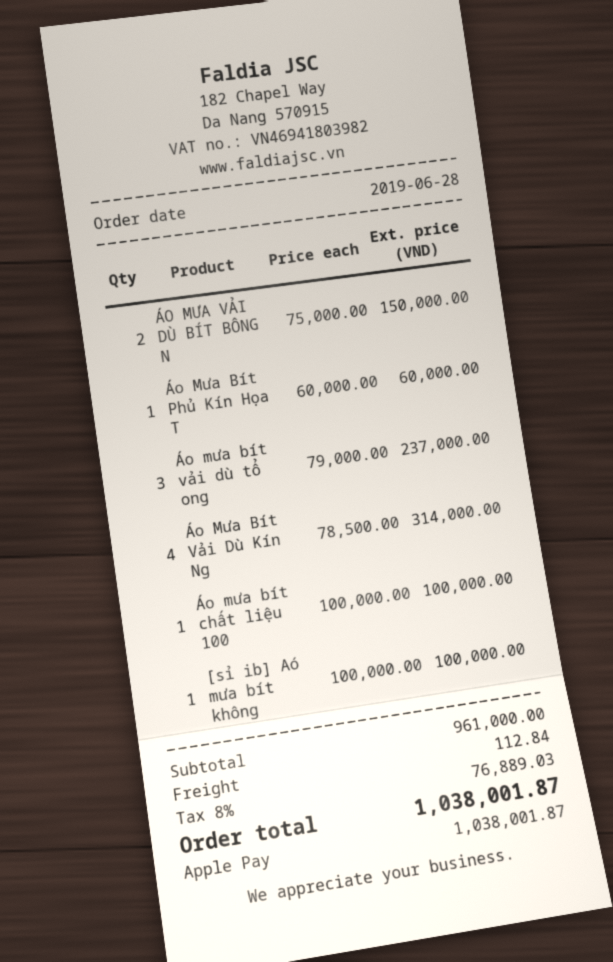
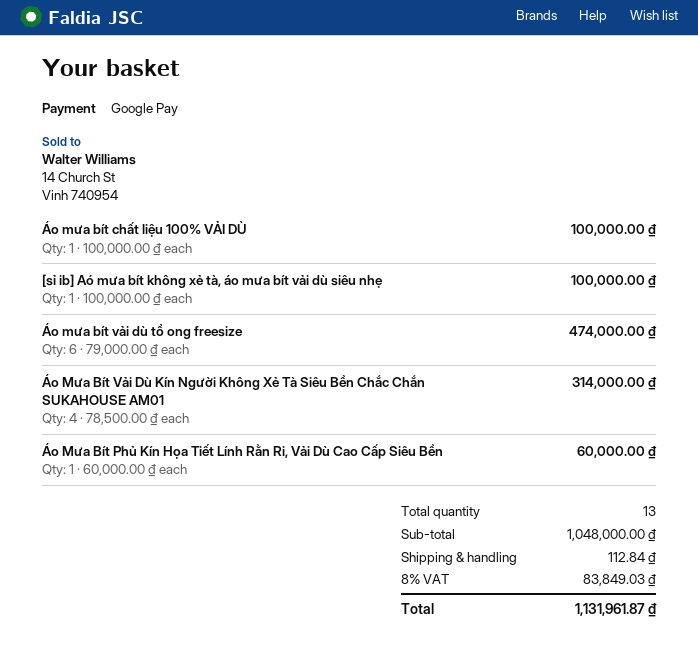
payment method: Apple Pay -> Google Pay
ÁO MƯA VẢI DÙ BÍT BÔNG N: 2 x 75000.00 = 150000.00 -> none
Áo mưa bít vải dù tổ ong: 3 x 79000.00 = 237000.00 -> 6 x 79000.00 = 474000.00
subtotal: 961000.00 -> 1048000.00
tax: 8% = 76889.03 -> 8% = 83849.03
total: 1038001.87 -> 1131961.87

